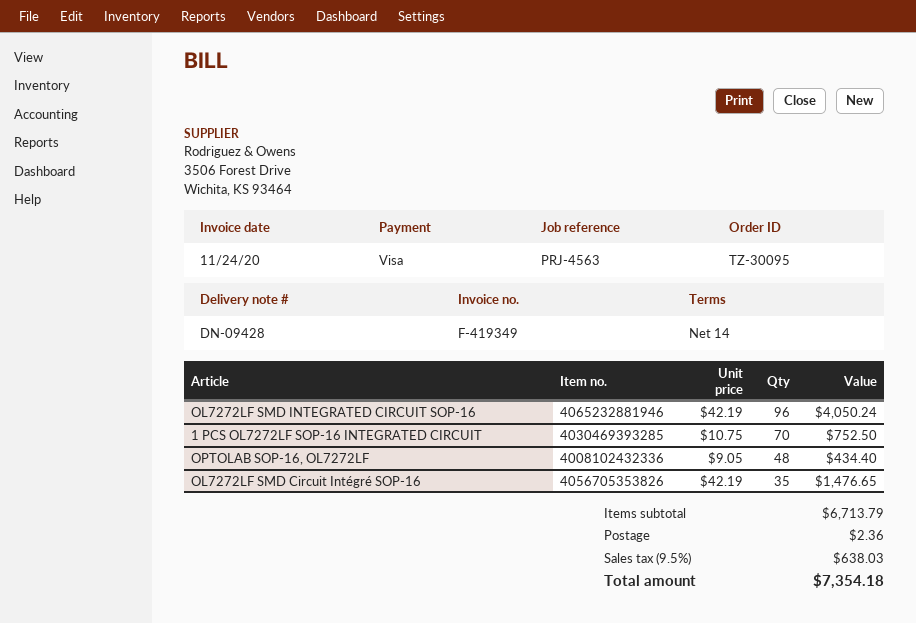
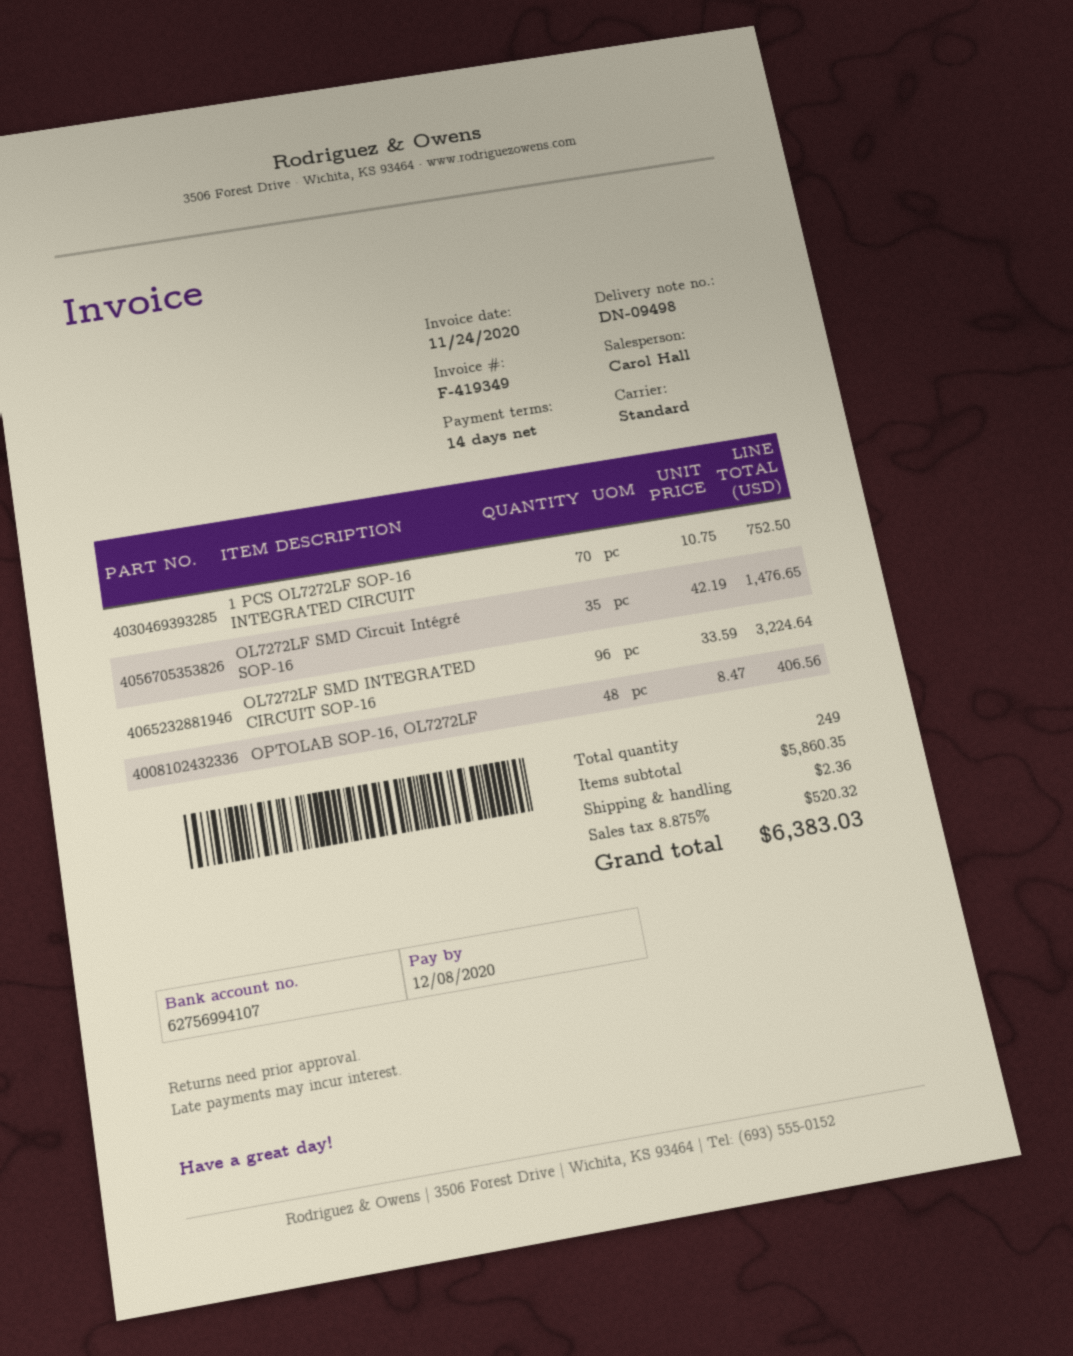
delivery note number: DN-09428 -> DN-09498
OL7272LF SMD INTEGRATED CIRCUIT SOP-16: 96 x 42.19 = 4050.24 -> 96 x 33.59 = 3224.64
OPTOLAB SOP-16, OL7272LF: 48 x 9.05 = 434.40 -> 48 x 8.47 = 406.56
subtotal: 6713.79 -> 5860.35
tax: 9.5% = 638.03 -> 8.875% = 520.32
total: 7354.18 -> 6383.03

